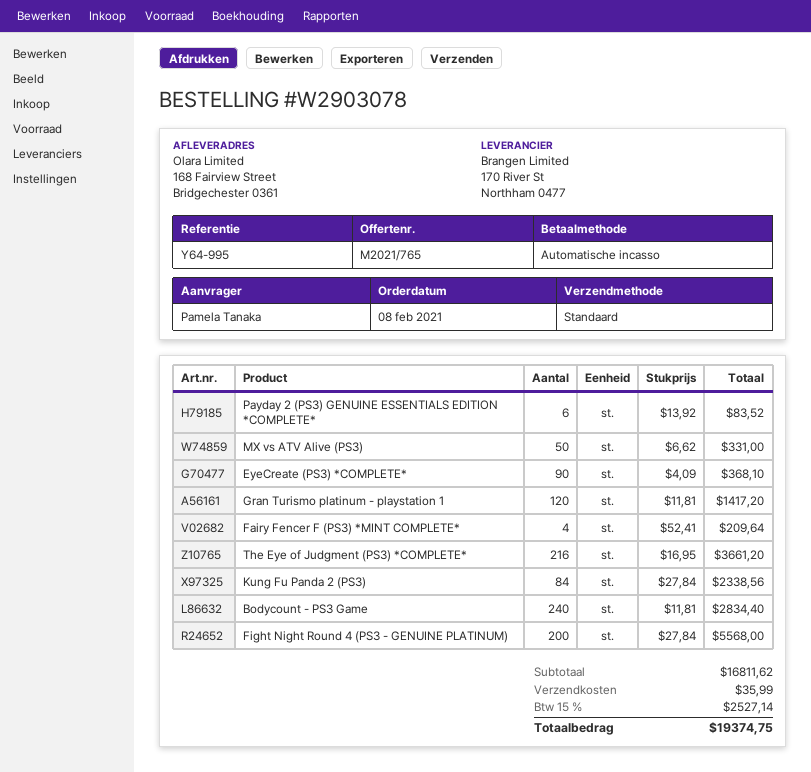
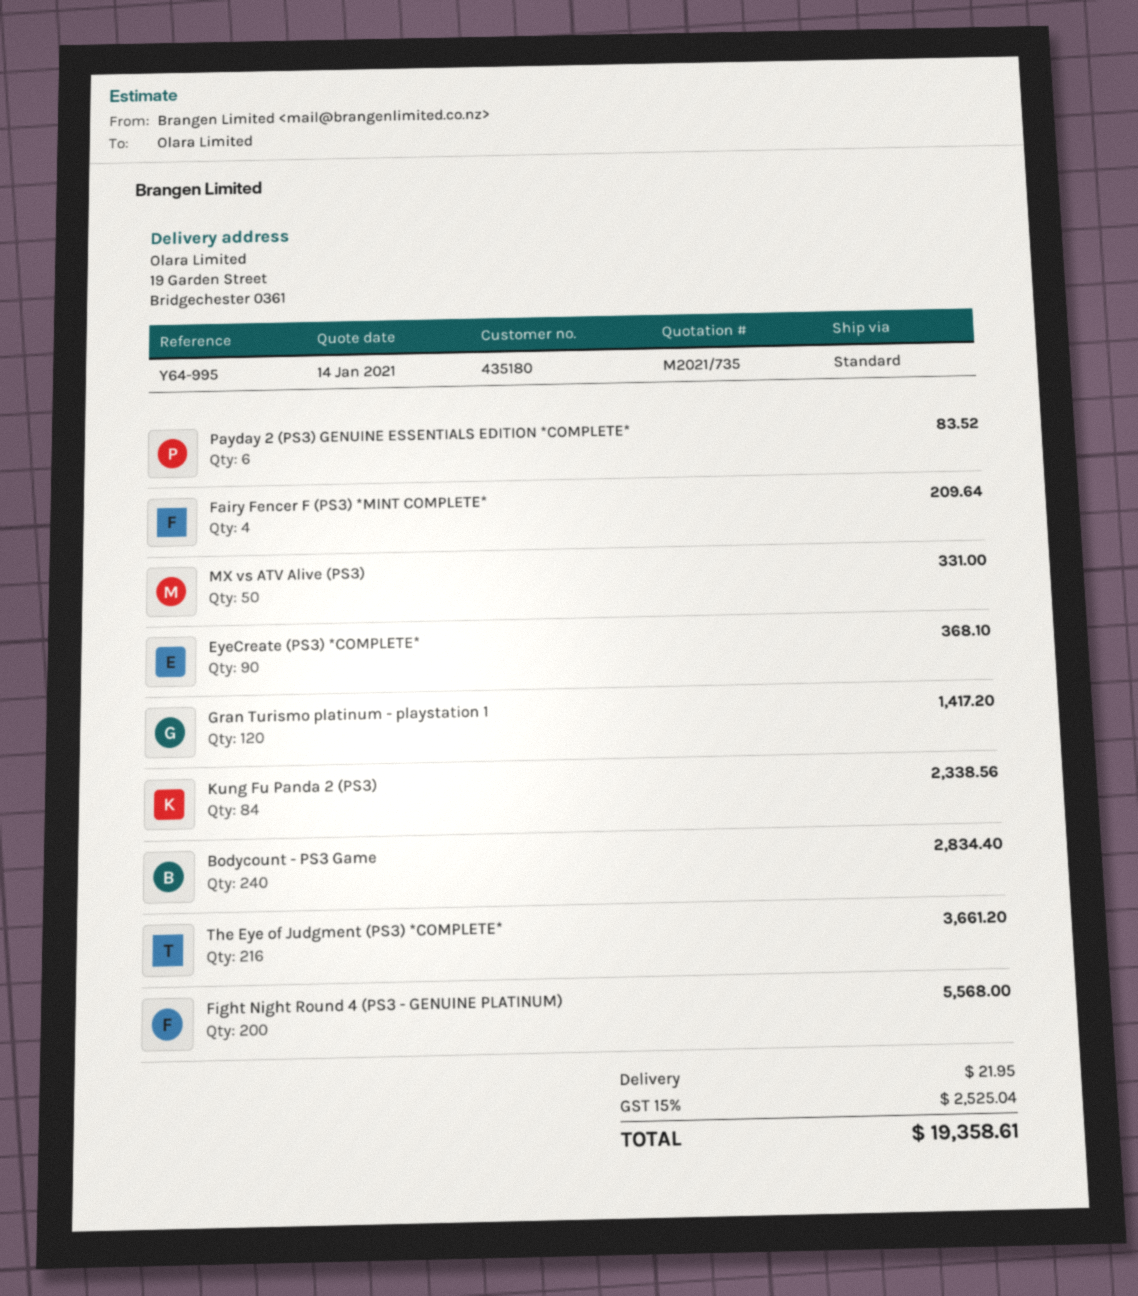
quote number: M2021/765 -> M2021/735
ship to: 168 Fairview Street, Bridgechester 0361 -> 19 Garden Street, Bridgechester 0361
shipping: 35.99 -> 21.95
tax: 15% = 2527.14 -> 15% = 2525.04
total: 19374.75 -> 19358.61

